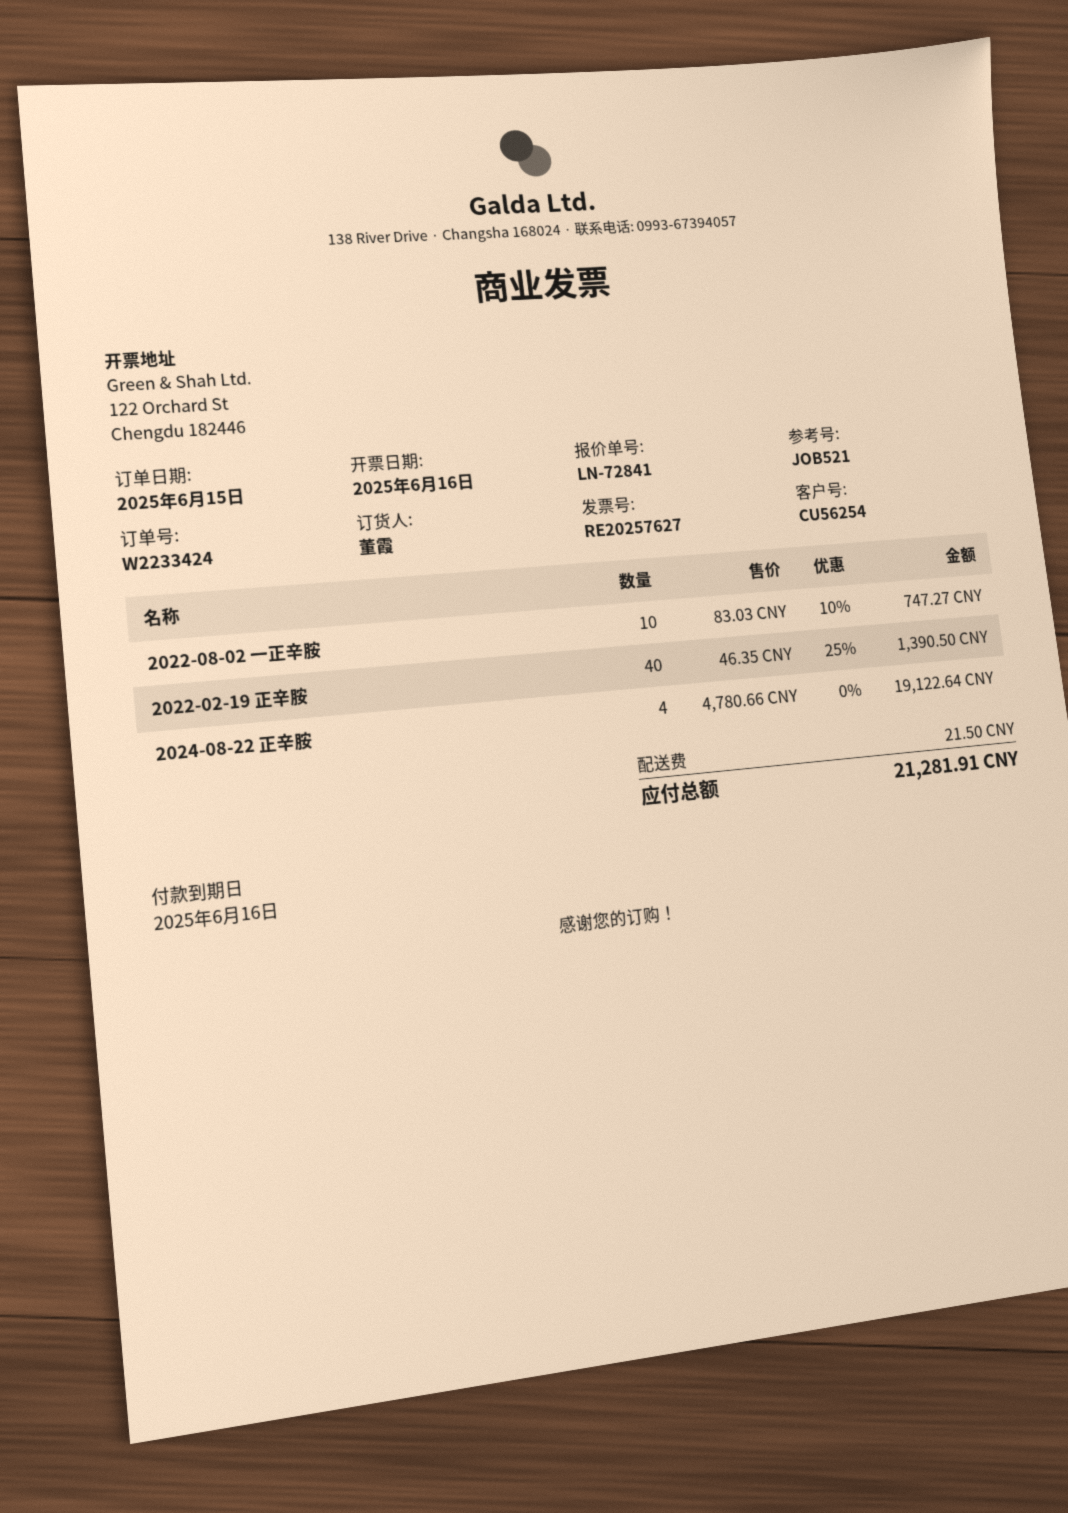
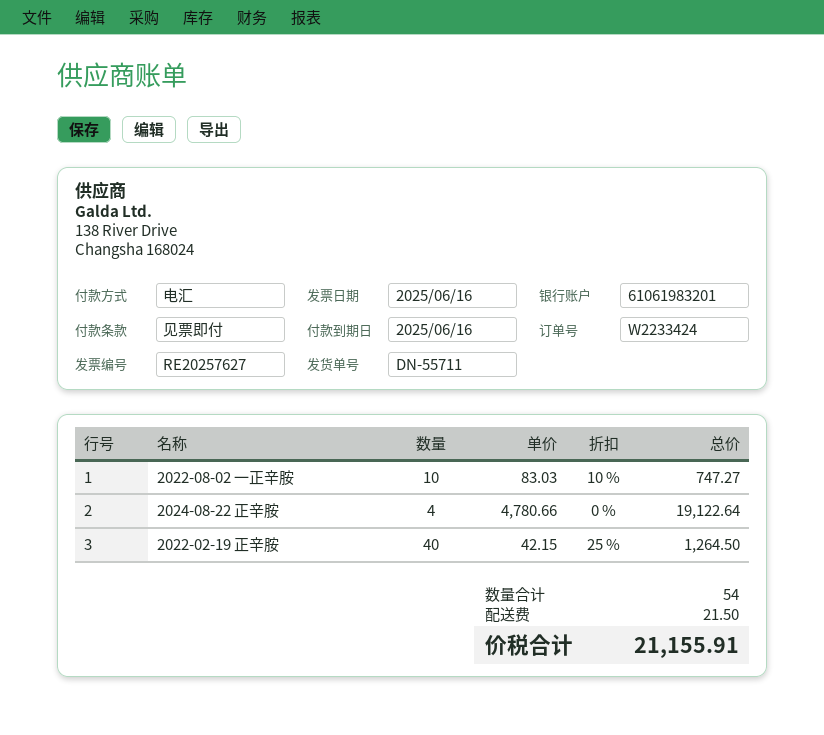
2022-02-19 正辛胺: 40 x 46.35 - 25% = 1390.50 -> 40 x 42.15 - 25% = 1264.50
total: 21281.91 -> 21155.91

